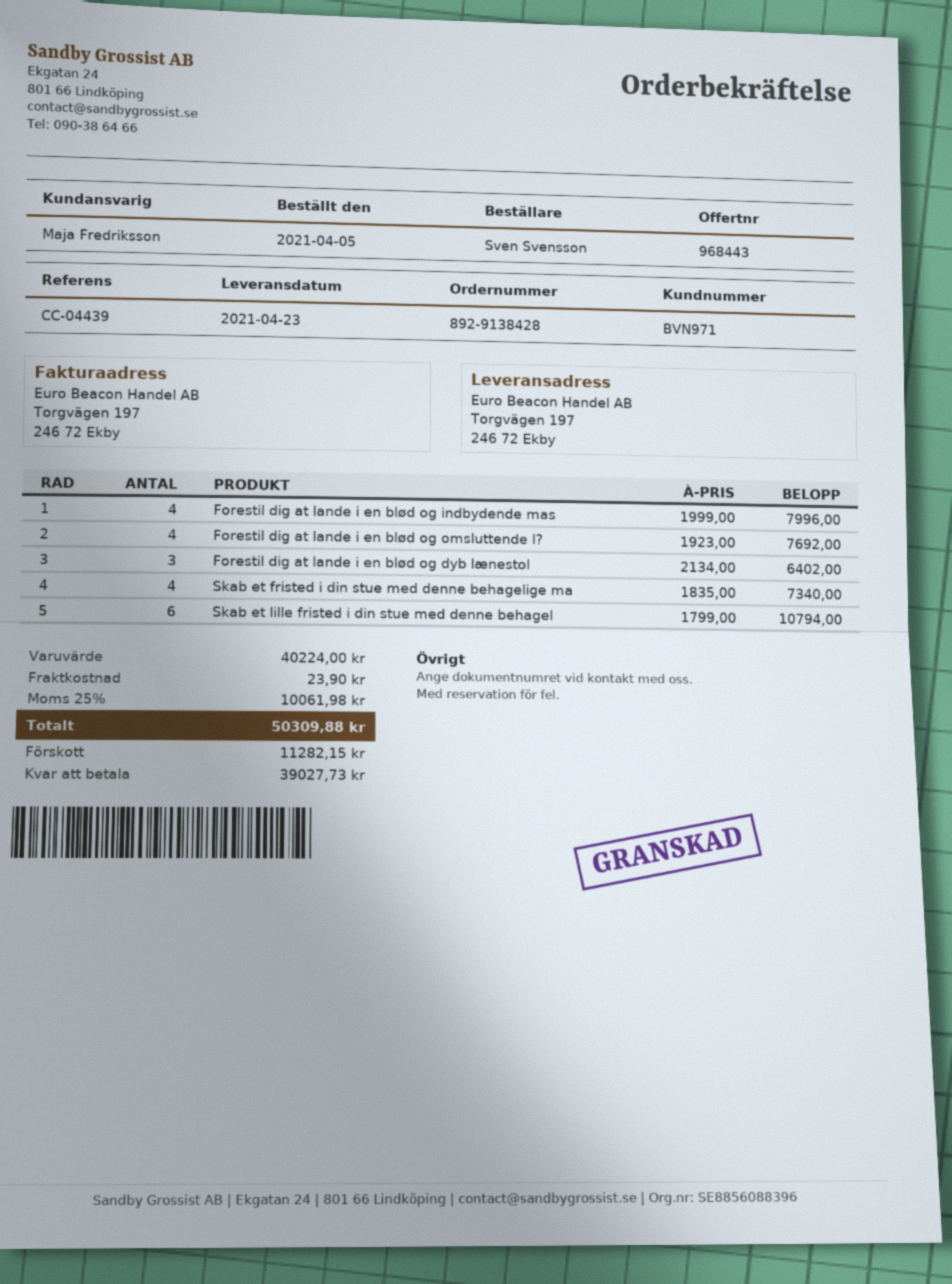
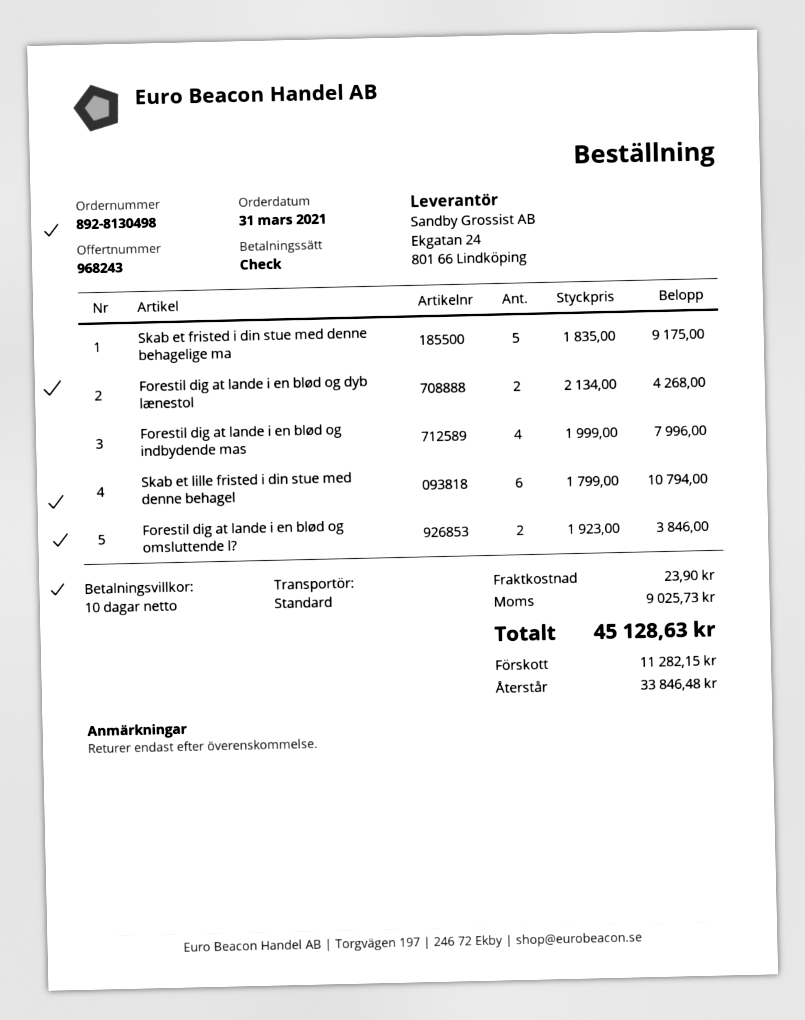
quote number: 968443 -> 968243
order number: 892-9138428 -> 892-8130498
order date: 2021-04-05 -> 2021-03-31
Forestil dig at lande i en blød og omsluttende l?: 4 x 1923.00 = 7692.00 -> 2 x 1923.00 = 3846.00
Forestil dig at lande i en blød og dyb lænestol: 3 x 2134.00 = 6402.00 -> 2 x 2134.00 = 4268.00
Skab et fristed i din stue med denne behagelige ma: 4 x 1835.00 = 7340.00 -> 5 x 1835.00 = 9175.00
tax: 10061.98 -> 9025.73
total: 50309.88 -> 45128.63
balance: 39027.73 -> 33846.48

